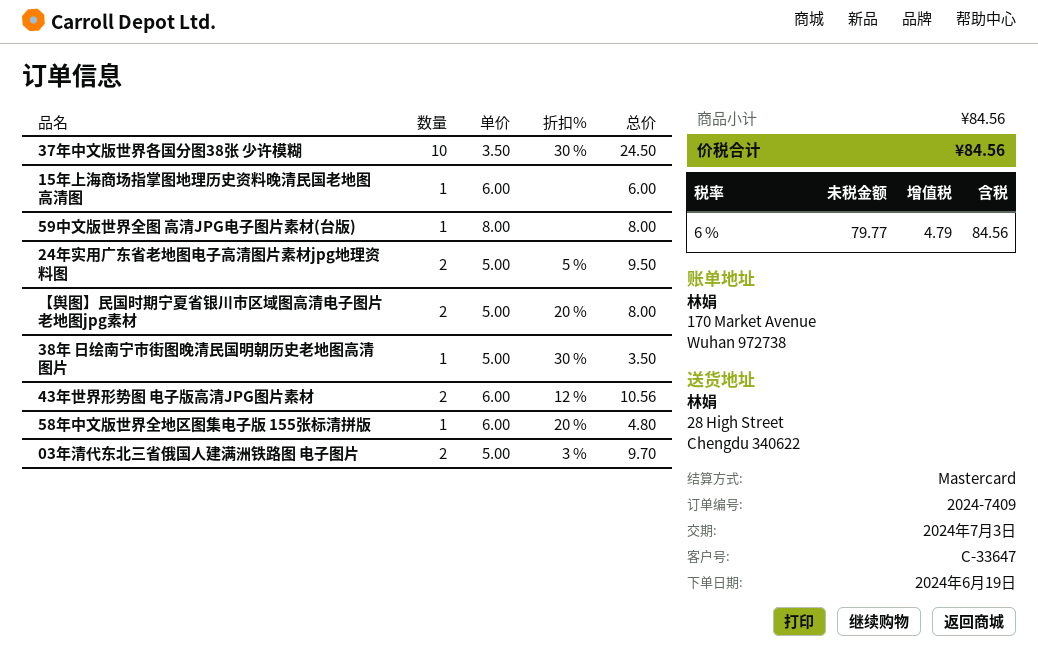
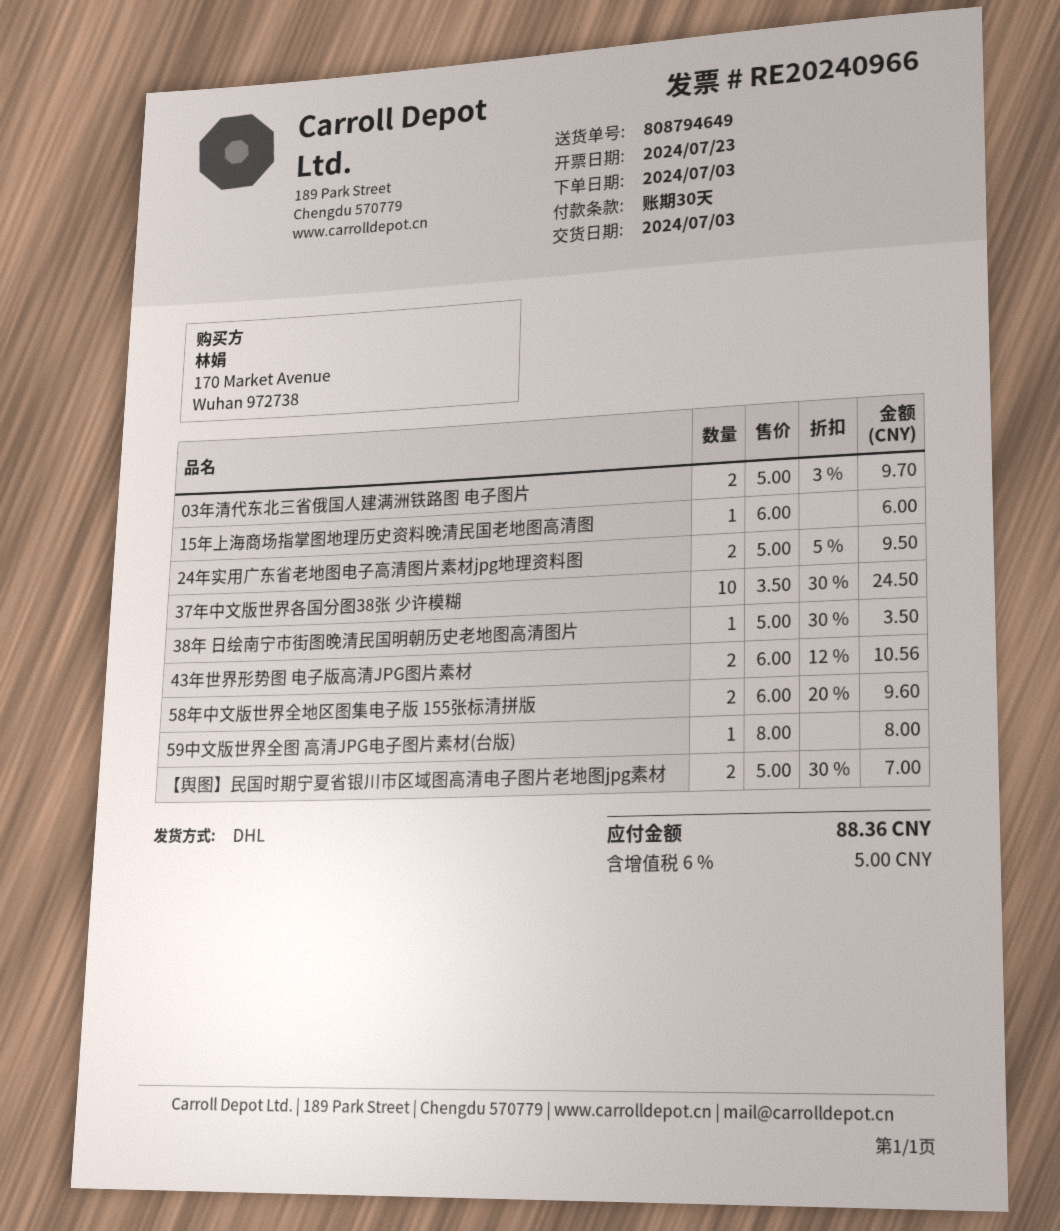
order date: 2024-06-19 -> 2024-07-03
【舆图】民国时期宁夏省银川市区域图高清电子图片老地图jpg素材: 2 x 5.00 - 20% = 8.00 -> 2 x 5.00 - 30% = 7.00
58年中文版世界全地区图集电子版 155张标清拼版: 1 x 6.00 - 20% = 4.80 -> 2 x 6.00 - 20% = 9.60
tax: 6% = 4.79 -> 6% = 5.00
total: 84.56 -> 88.36

